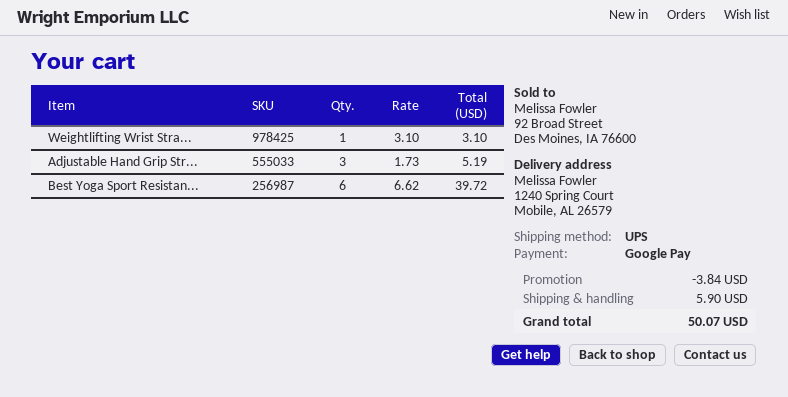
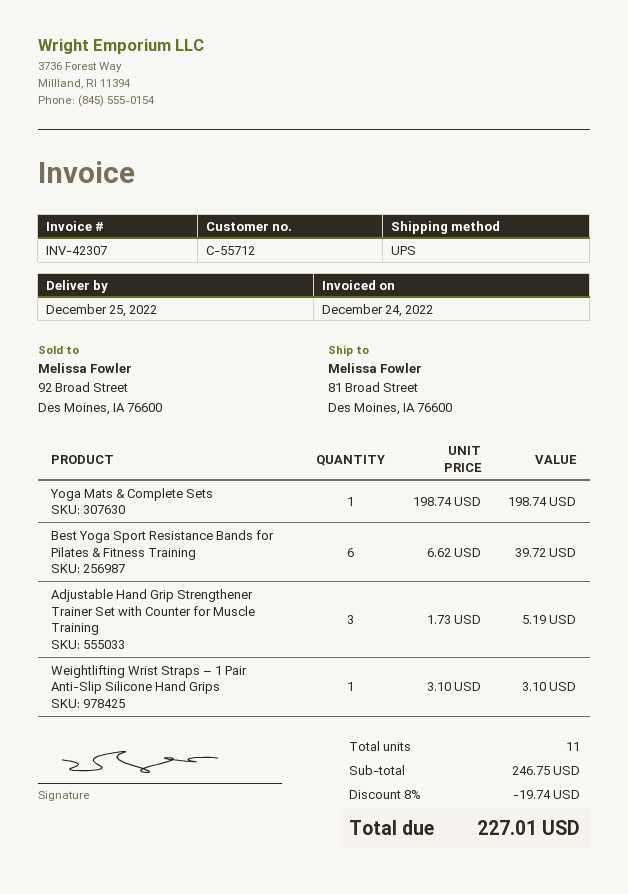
ship to: 1240 Spring Court, Mobile, AL 26579 -> 81 Broad Street, Des Moines, IA 76600
Yoga Mats & Complete Sets: none -> 1 x 198.74 = 198.74
discount: 3.84 -> 19.74
shipping: 5.90 -> none
total: 50.07 -> 227.01

